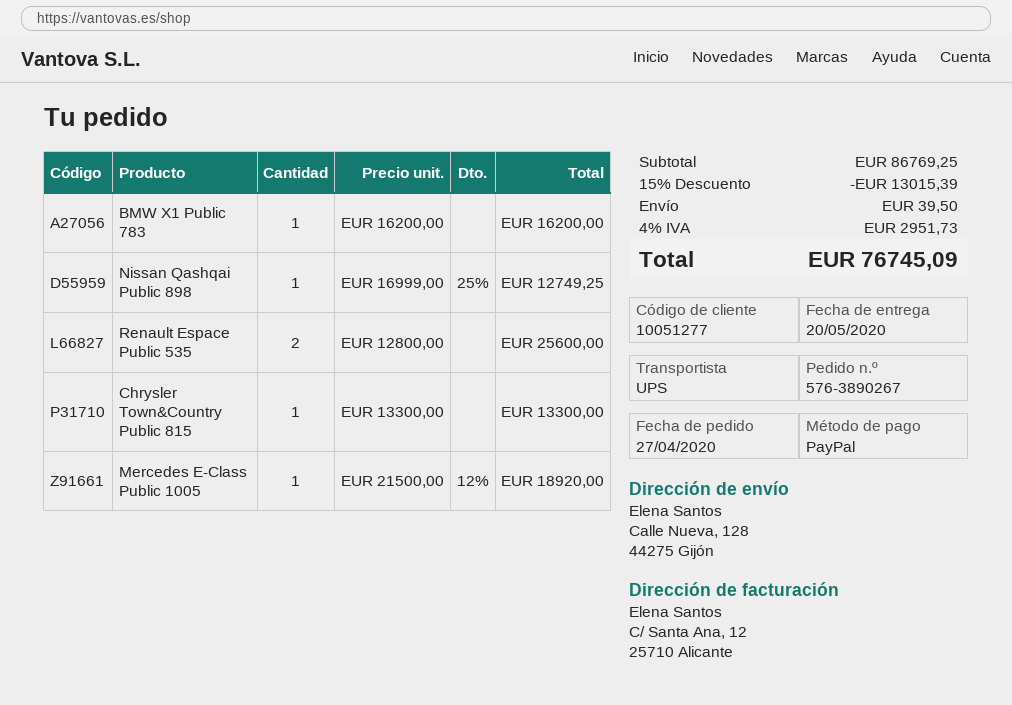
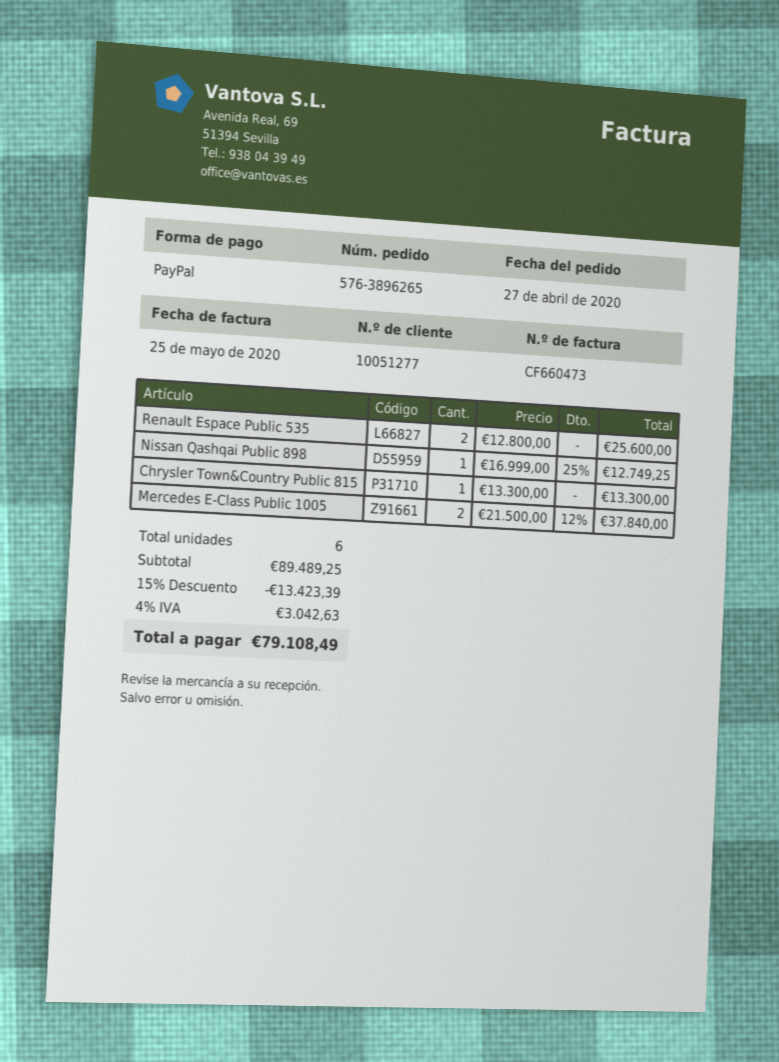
order number: 576-3890267 -> 576-3896265
BMW X1 Public 783: 1 x 16200.00 = 16200.00 -> none
Mercedes E-Class Public 1005: 1 x 21500.00 - 12% = 18920.00 -> 2 x 21500.00 - 12% = 37840.00
subtotal: 86769.25 -> 89489.25
discount: 15% = 13015.39 -> 15% = 13423.39
shipping: 39.50 -> none
tax: 4% = 2951.73 -> 4% = 3042.63
total: 76745.09 -> 79108.49

